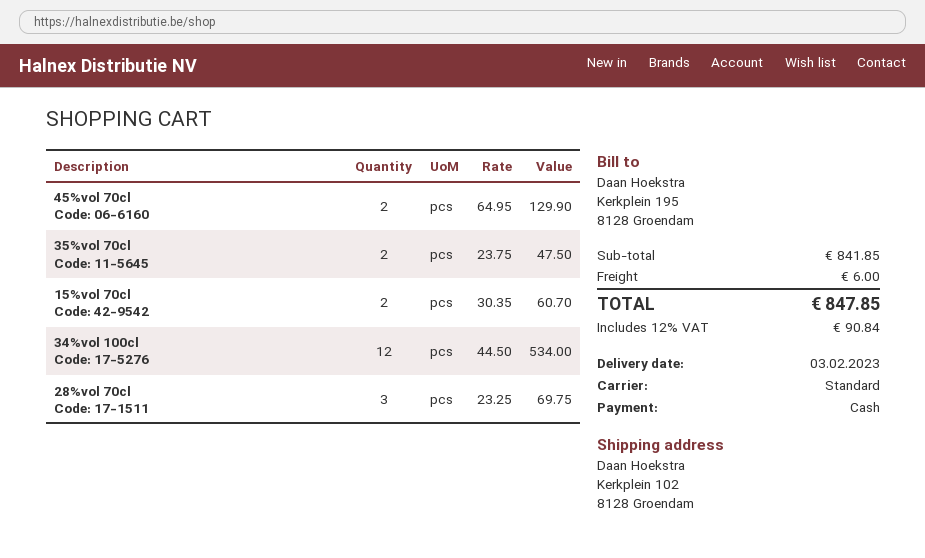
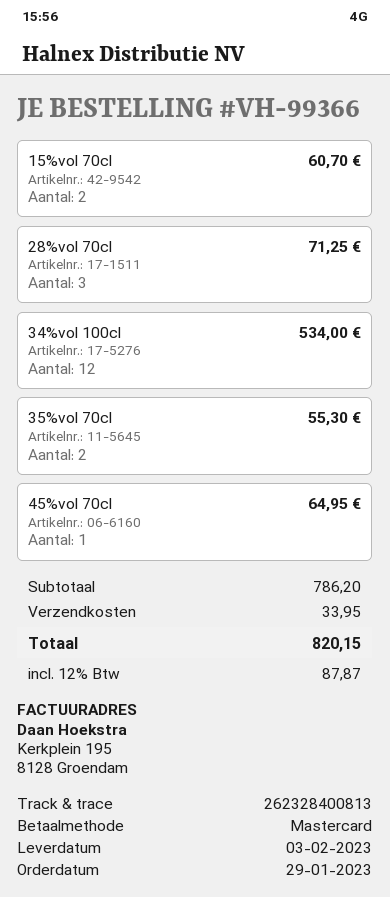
payment method: cash -> Mastercard
45%vol 70cl: 2 for 129.90 -> 1 for 64.95
35%vol 70cl: 2 for 47.50 -> 2 for 55.30
28%vol 70cl: 3 for 69.75 -> 3 for 71.25
subtotal: 841.85 -> 786.20
shipping: 6.00 -> 33.95
tax: 12% = 90.84 -> 12% = 87.87
total: 847.85 -> 820.15

